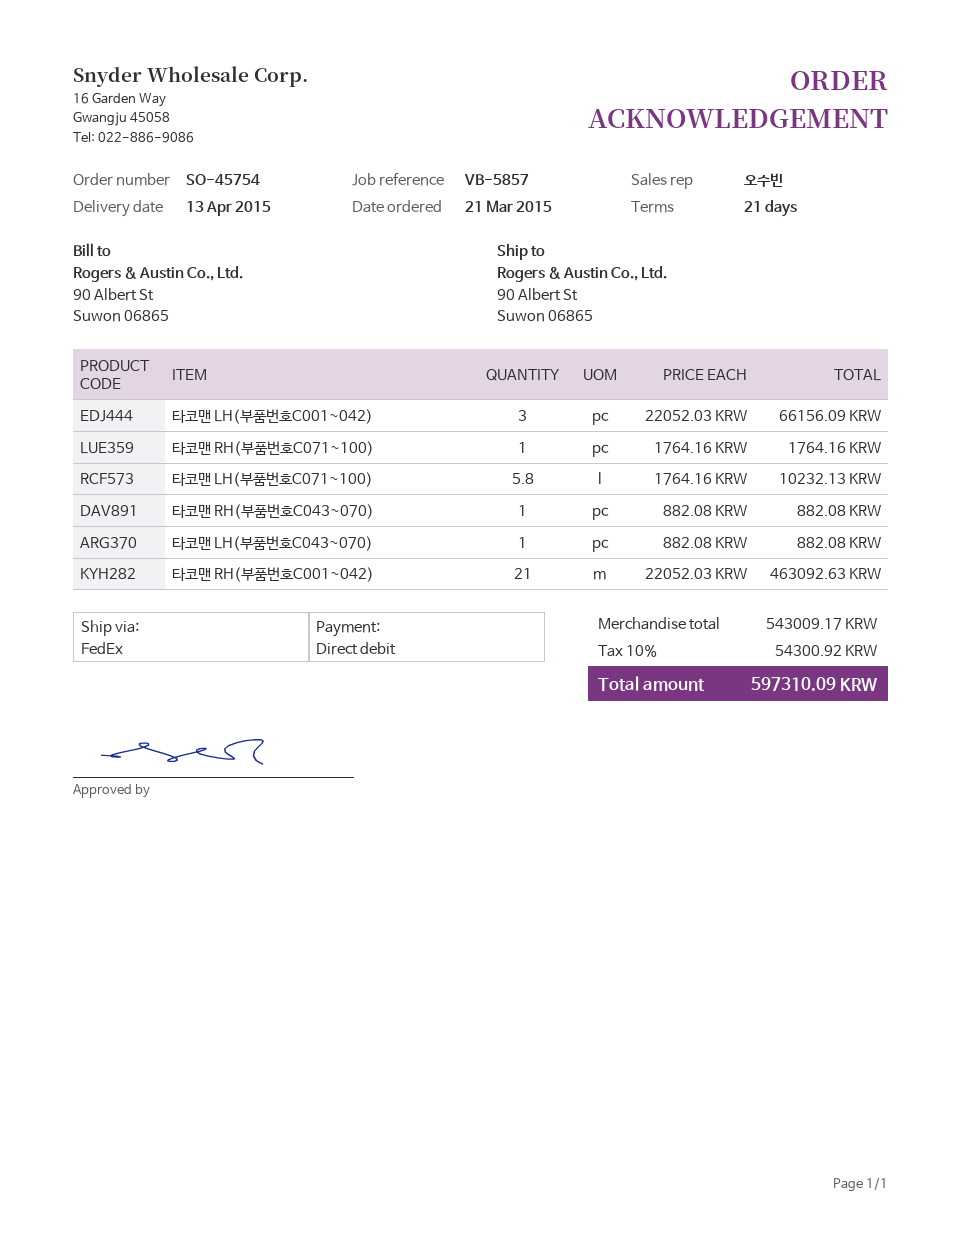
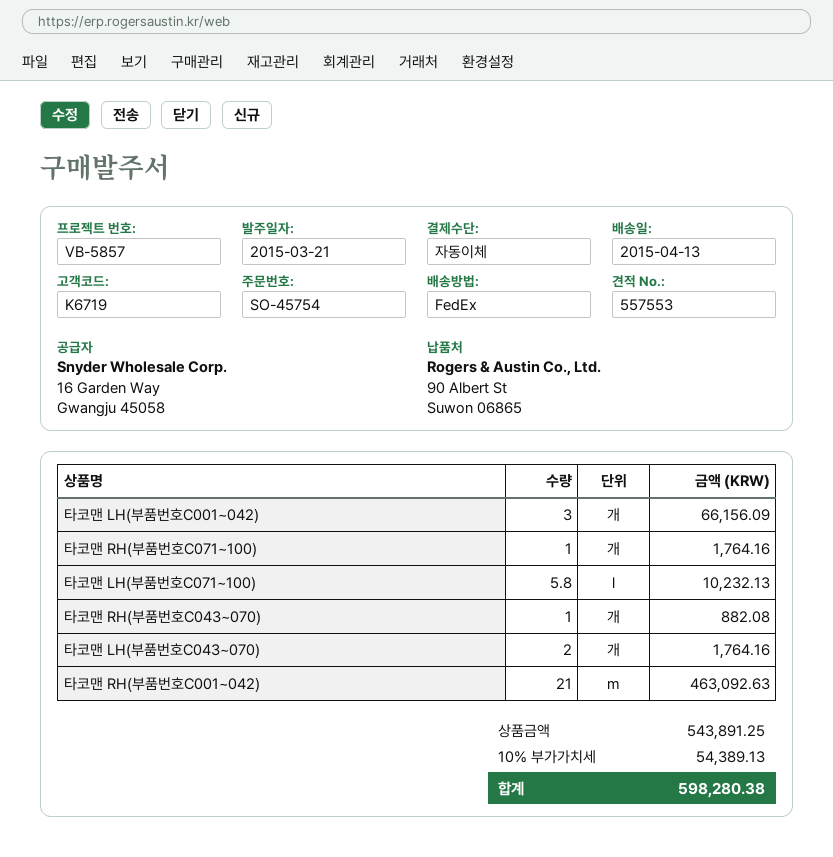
타코맨 LH(부품번호C043~070): 1 for 882.08 -> 2 for 1764.16
subtotal: 543009.17 -> 543891.25
tax: 10% = 54300.92 -> 10% = 54389.13
total: 597310.09 -> 598280.38

